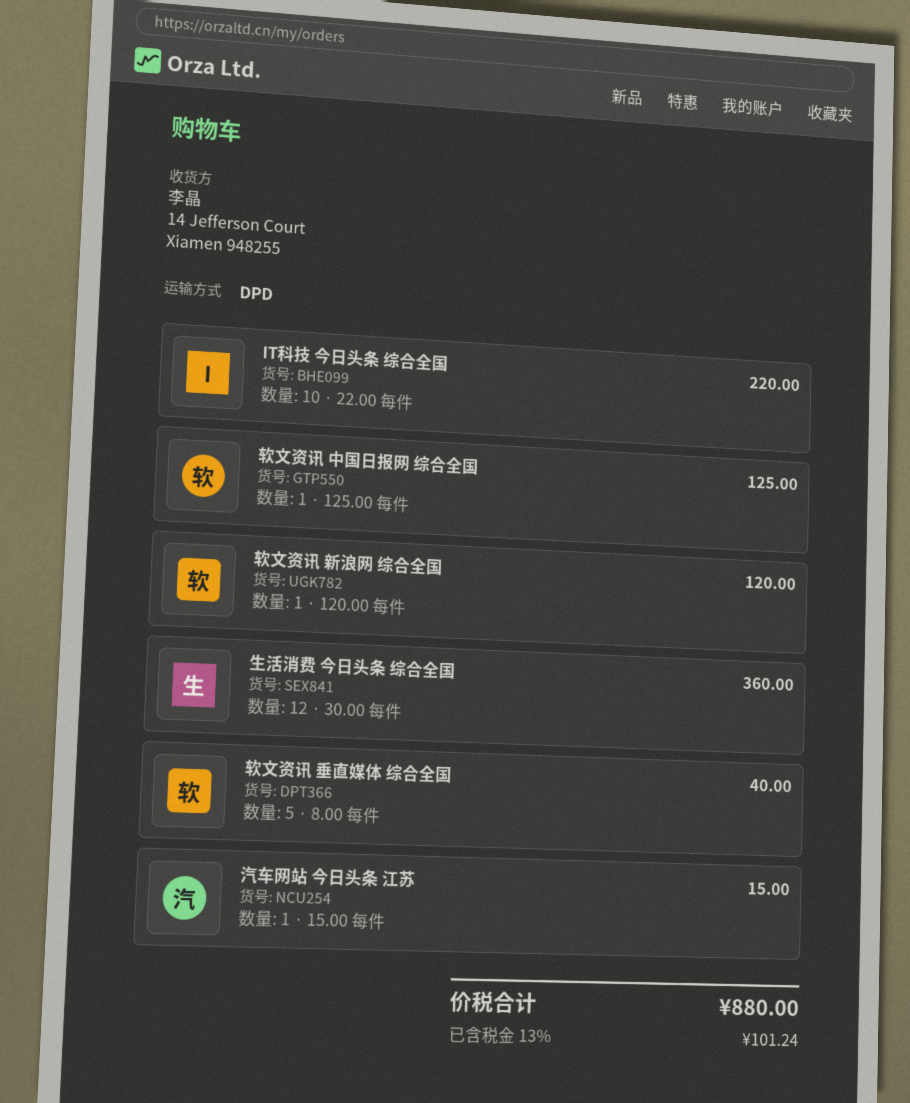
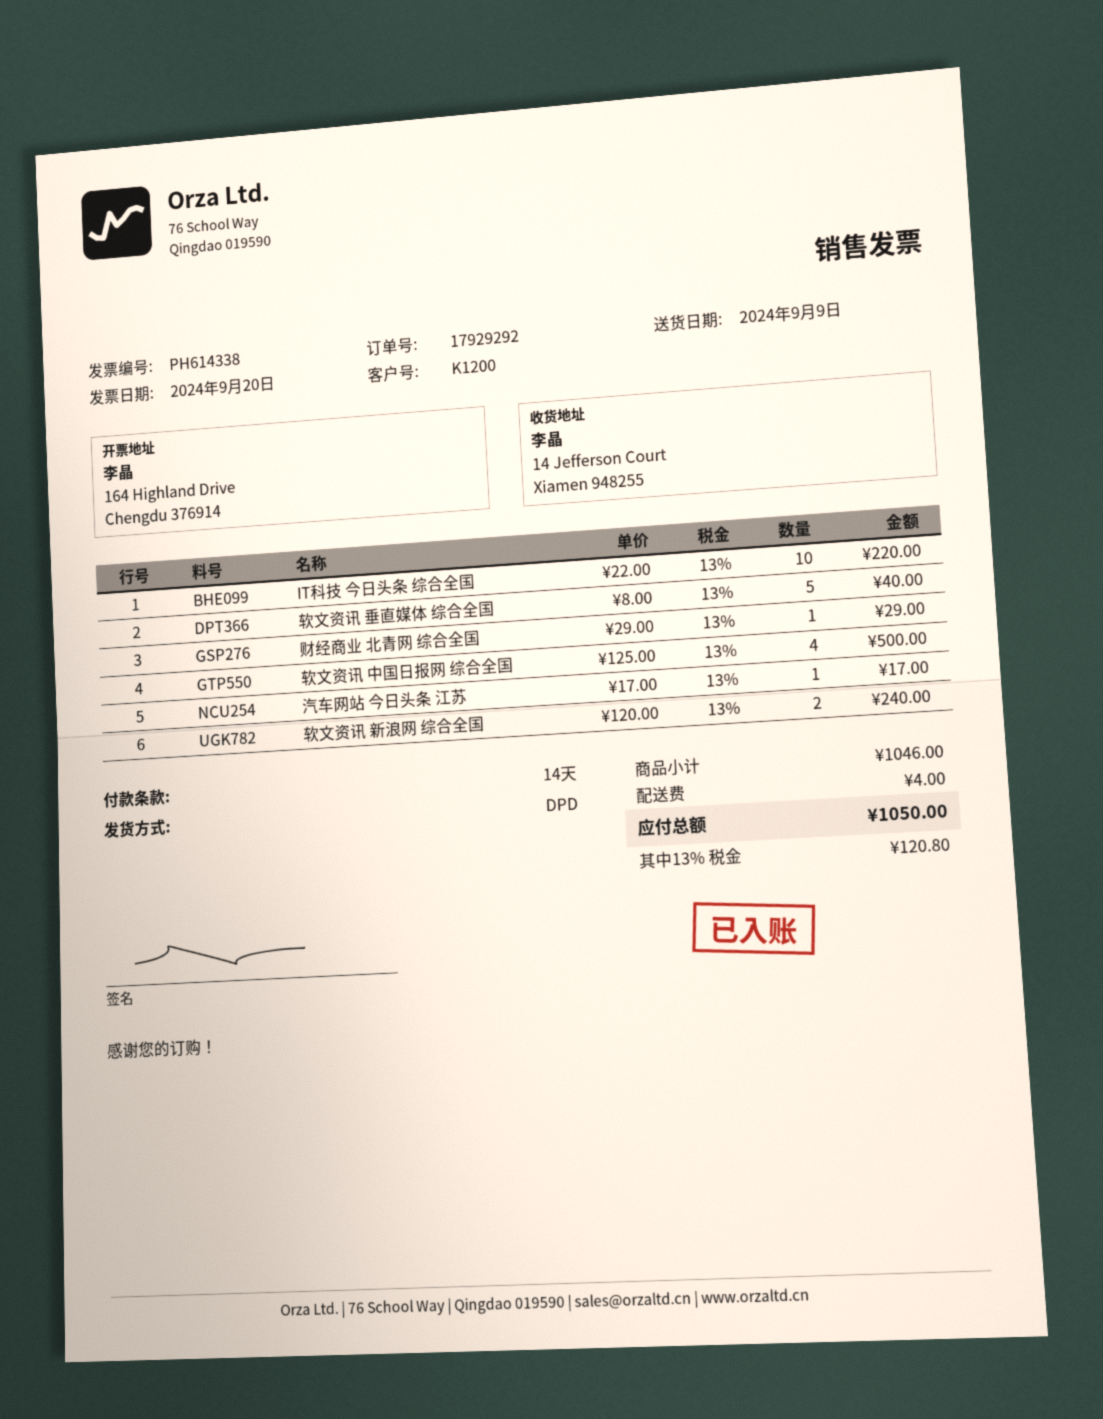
软文资讯 中国日报网 综合全国: 1 x 125.00 = 125.00 -> 4 x 125.00 = 500.00
软文资讯 新浪网 综合全国: 1 x 120.00 = 120.00 -> 2 x 120.00 = 240.00
生活消费 今日头条 综合全国: 12 x 30.00 = 360.00 -> none
汽车网站 今日头条 江苏: 1 x 15.00 = 15.00 -> 1 x 17.00 = 17.00
财经商业 北青网 综合全国: none -> 1 x 29.00 = 29.00
shipping: none -> 4.00
tax: 13% = 101.24 -> 13% = 120.80
total: 880.00 -> 1050.00

